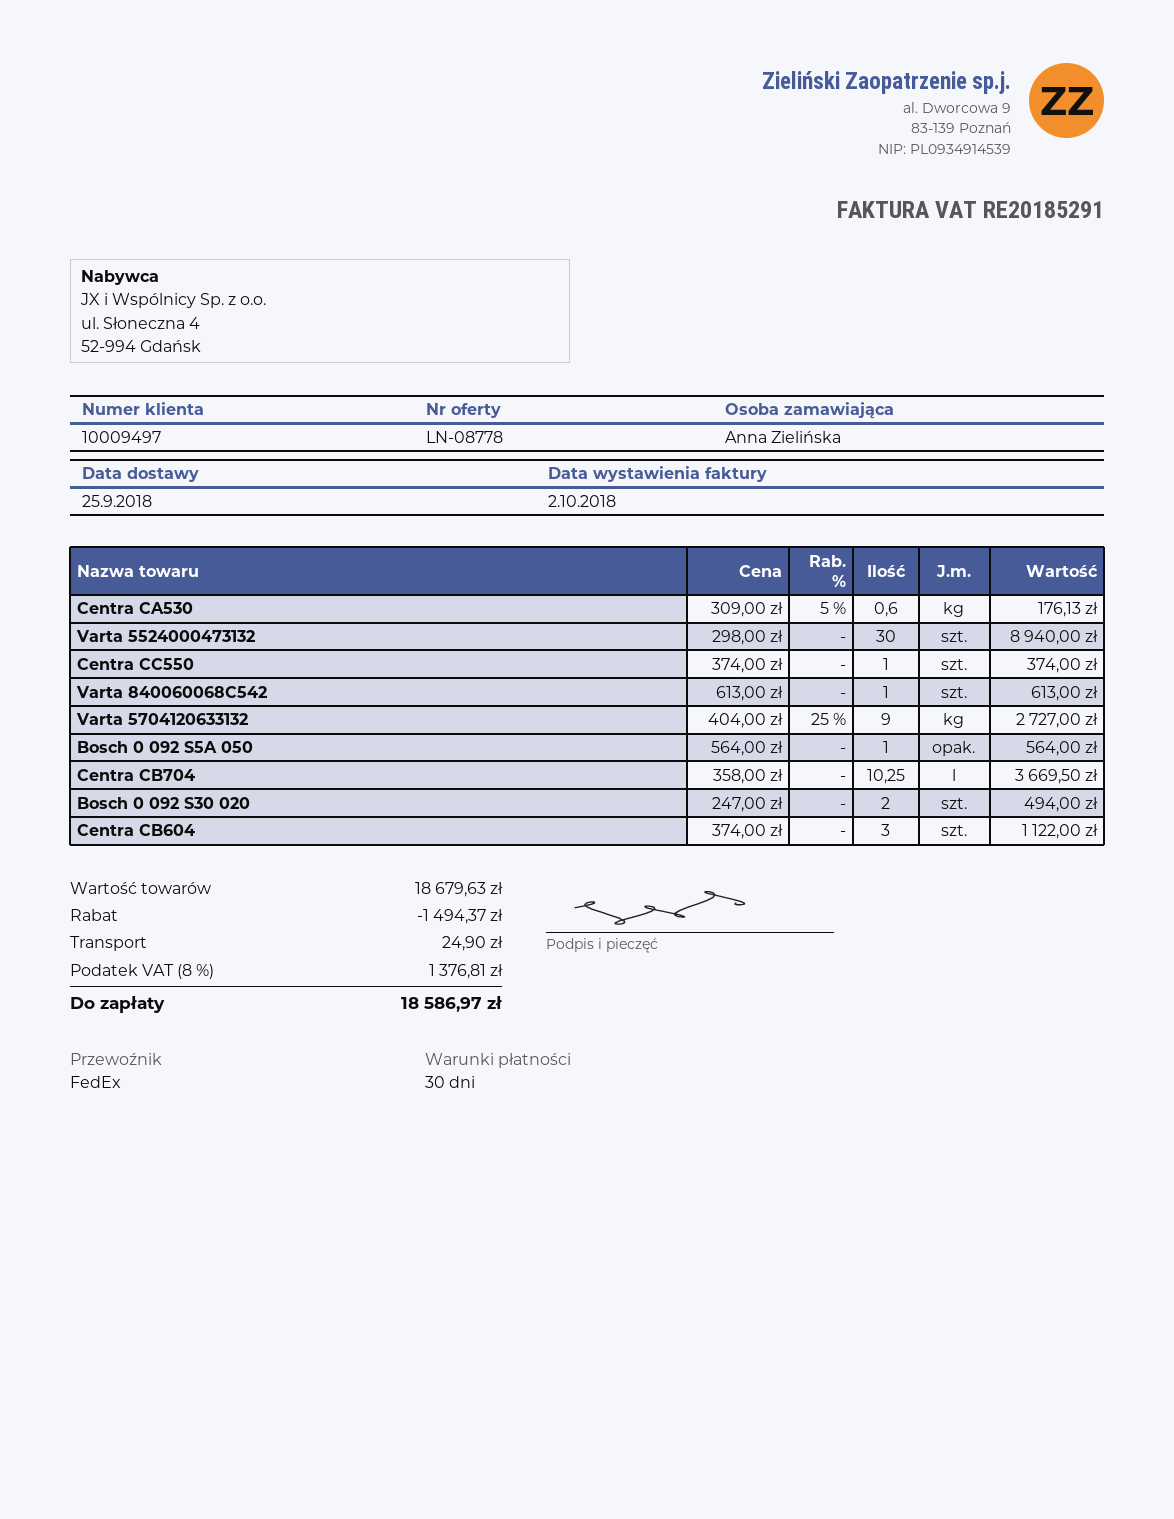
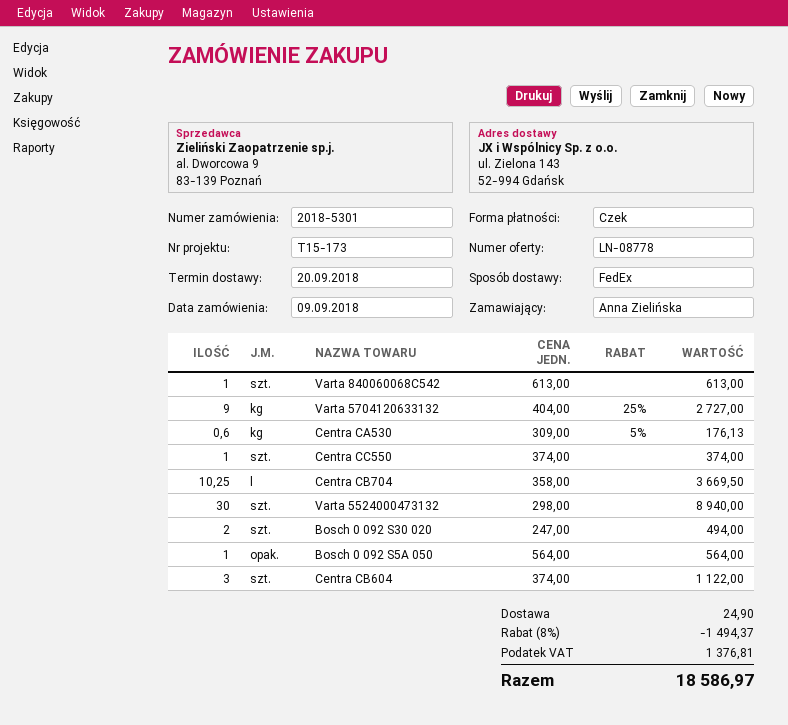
delivery date: 2018-09-25 -> 2018-09-20

